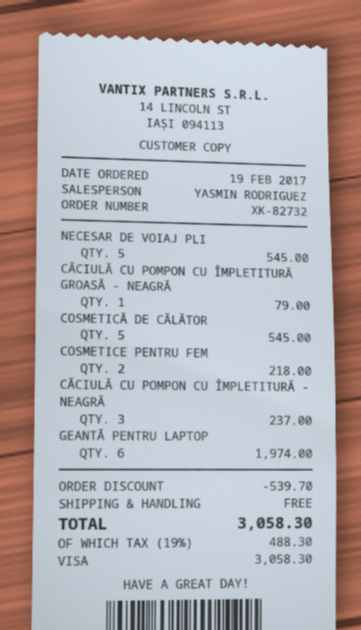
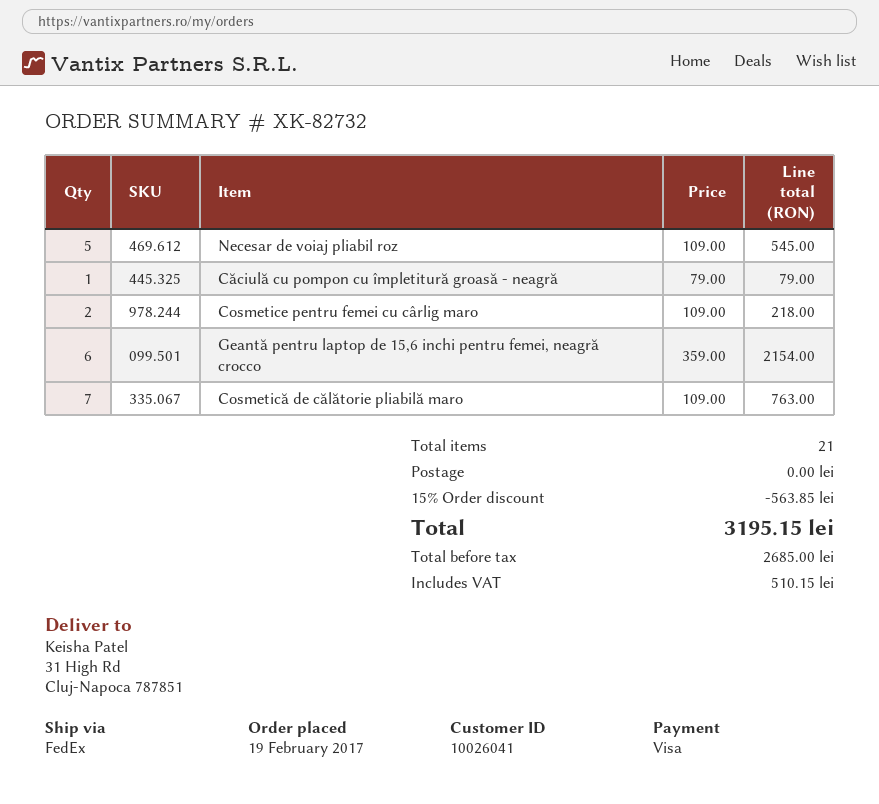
COSMETICĂ DE CĂLĂTOR: 5 for 545.00 -> 7 for 763.00
CĂCIULĂ CU POMPON CU ÎMPLETITURĂ - NEAGRĂ: 3 for 237.00 -> none
GEANTĂ PENTRU LAPTOP: 6 for 1974.00 -> 6 for 2154.00
discount: 539.70 -> 563.85
tax: 488.30 -> 510.15
total: 3058.30 -> 3195.15

